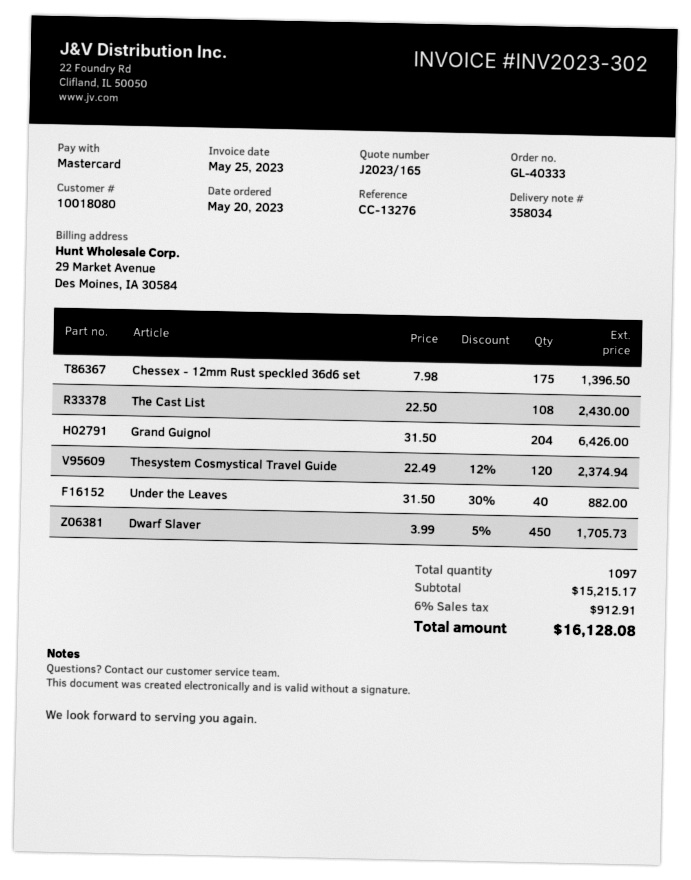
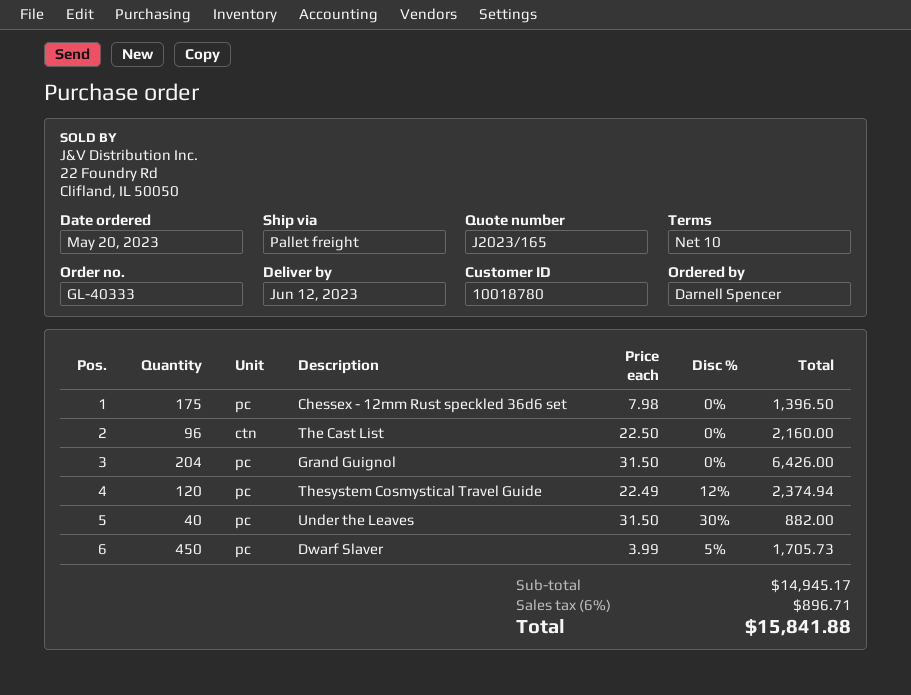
customer number: 10018080 -> 10018780
The Cast List: 108 x 22.50 = 2430.00 -> 96 x 22.50 = 2160.00
subtotal: 15215.17 -> 14945.17
tax: 6% = 912.91 -> 6% = 896.71
total: 16128.08 -> 15841.88

